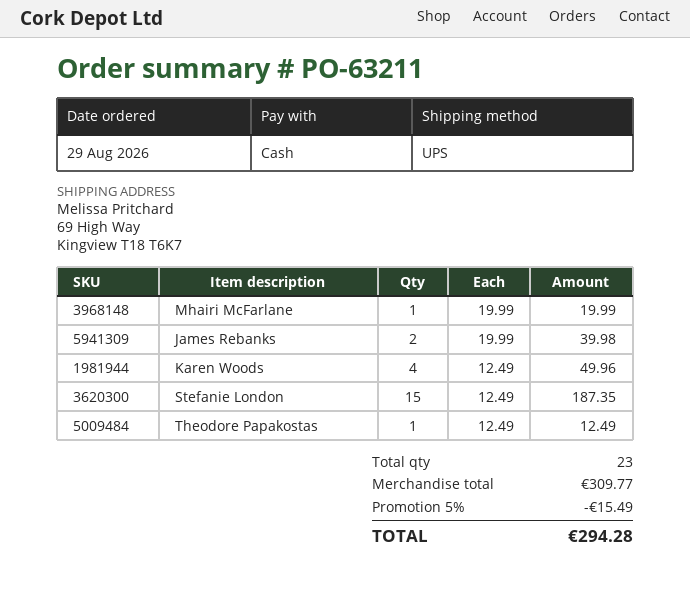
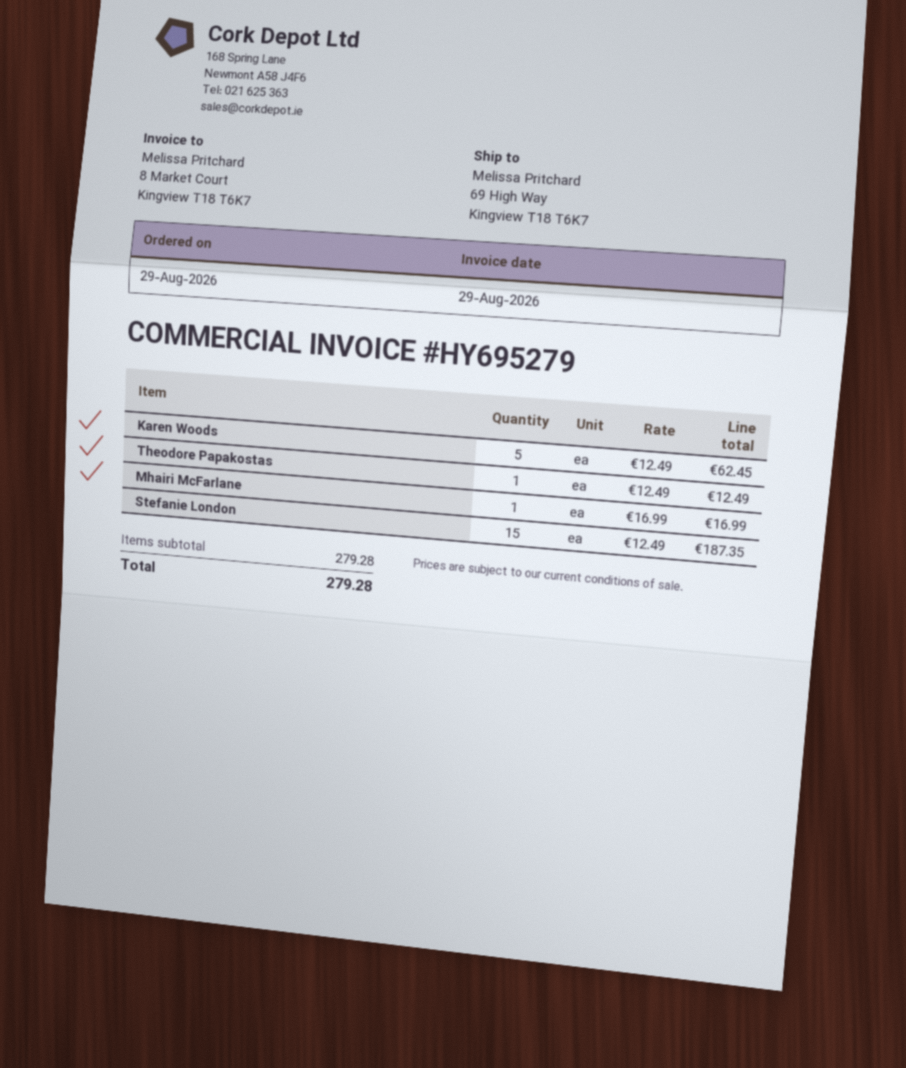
Mhairi McFarlane: 1 x 19.99 = 19.99 -> 1 x 16.99 = 16.99
James Rebanks: 2 x 19.99 = 39.98 -> none
Karen Woods: 4 x 12.49 = 49.96 -> 5 x 12.49 = 62.45
subtotal: 309.77 -> 279.28
discount: 5% = 15.49 -> none
total: 294.28 -> 279.28

